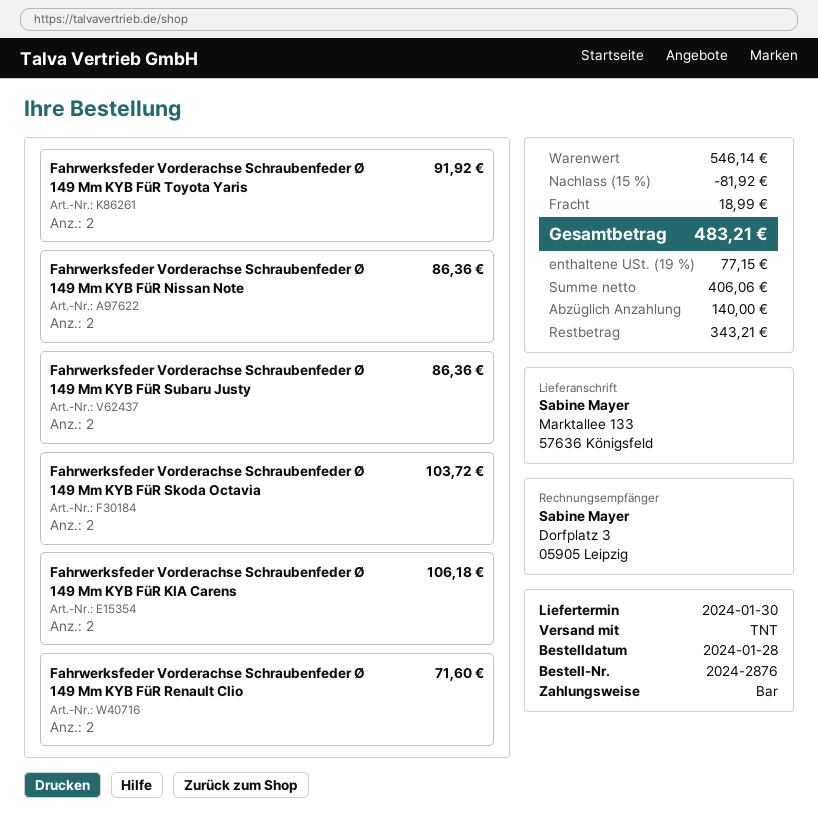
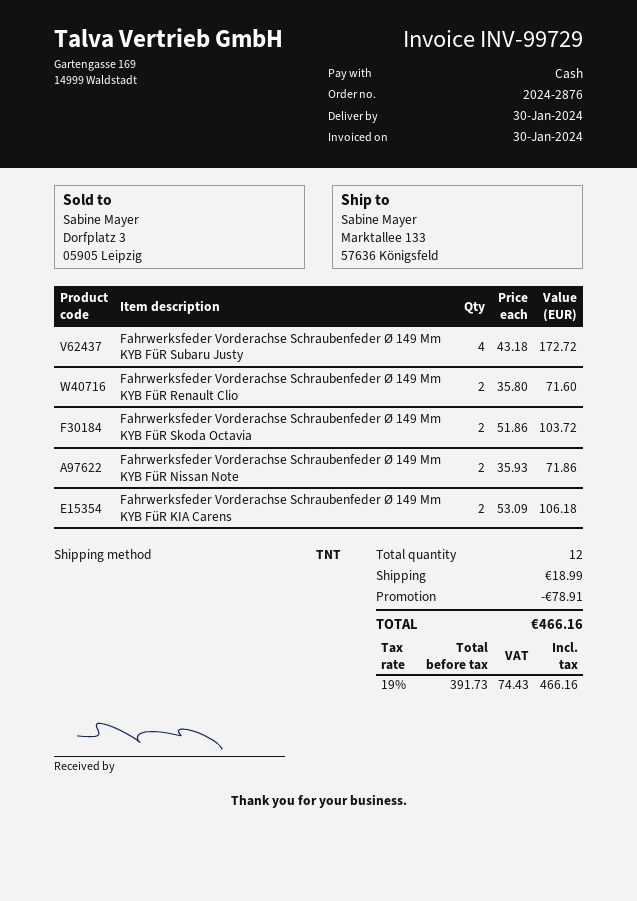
Fahrwerksfeder Vorderachse Schraubenfeder Ø 149 Mm KYB FüR Toyota Yaris: 2 for 91.92 -> none
Fahrwerksfeder Vorderachse Schraubenfeder Ø 149 Mm KYB FüR Nissan Note: 2 for 86.36 -> 2 for 71.86
Fahrwerksfeder Vorderachse Schraubenfeder Ø 149 Mm KYB FüR Subaru Justy: 2 for 86.36 -> 4 for 172.72
discount: 81.92 -> 78.91
net: 406.06 -> 391.73
tax: 19% = 77.15 -> 19% = 74.43
total: 483.21 -> 466.16

